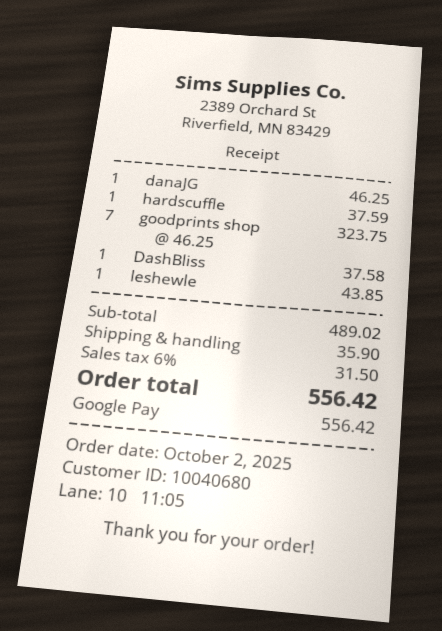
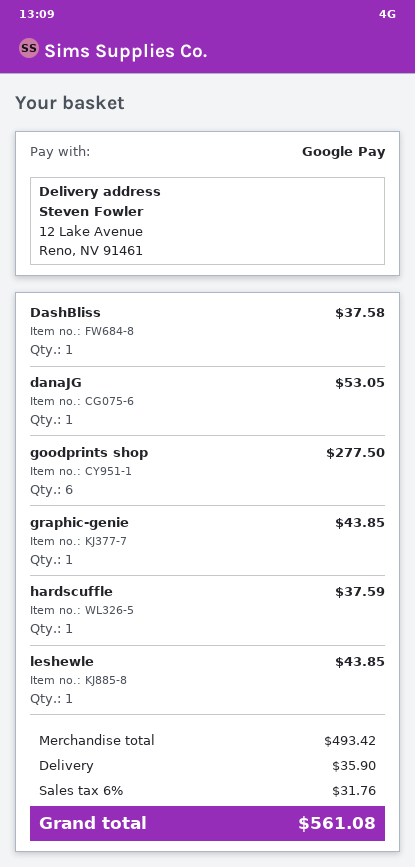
danaJG: 1 for 46.25 -> 1 for 53.05
goodprints shop: 7 for 323.75 -> 6 for 277.50
graphic-genie: none -> 1 for 43.85
subtotal: 489.02 -> 493.42
tax: 6% = 31.50 -> 6% = 31.76
total: 556.42 -> 561.08

